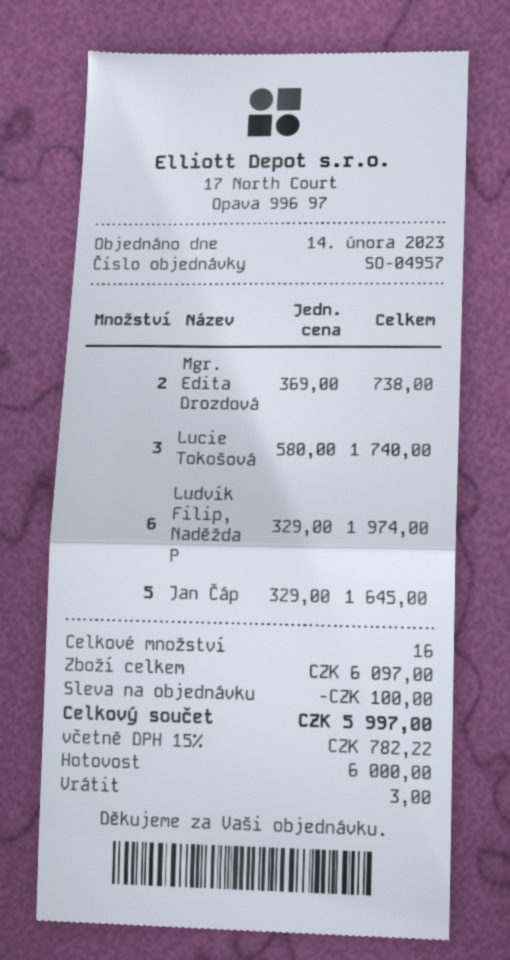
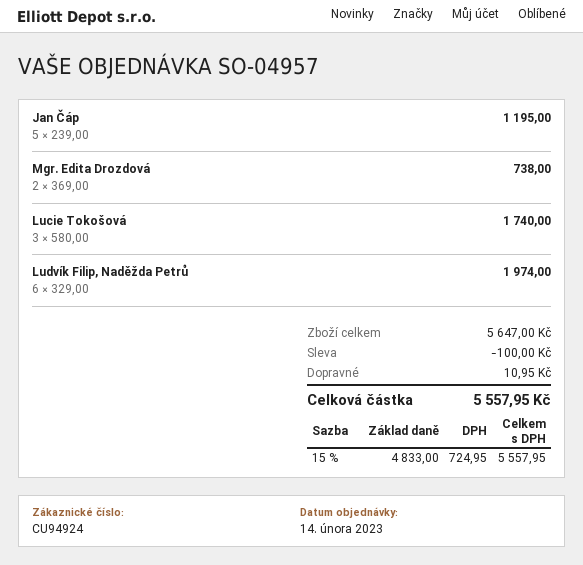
Jan Čáp: 5 x 329.00 = 1645.00 -> 5 x 239.00 = 1195.00
subtotal: 6097.00 -> 5647.00
shipping: none -> 10.95
tax: 15% = 782.22 -> 15% = 724.95
total: 5997.00 -> 5557.95

